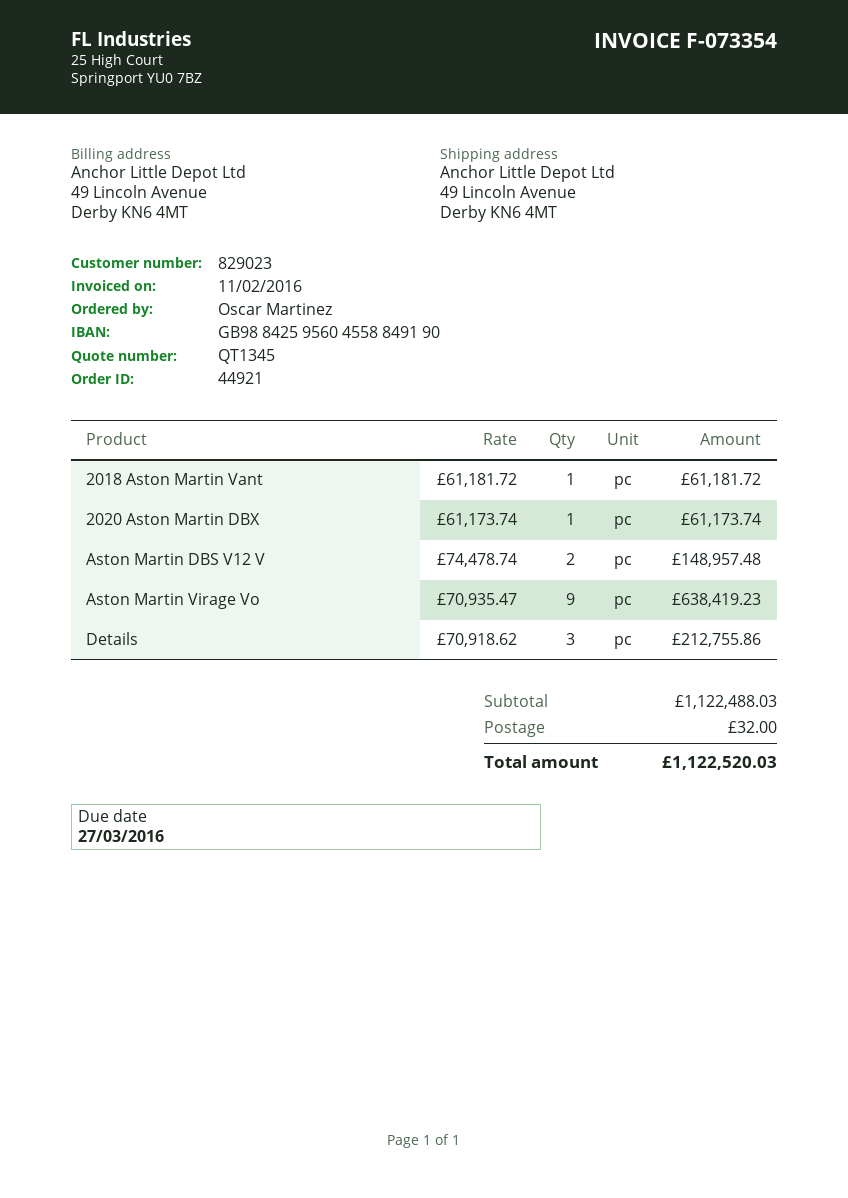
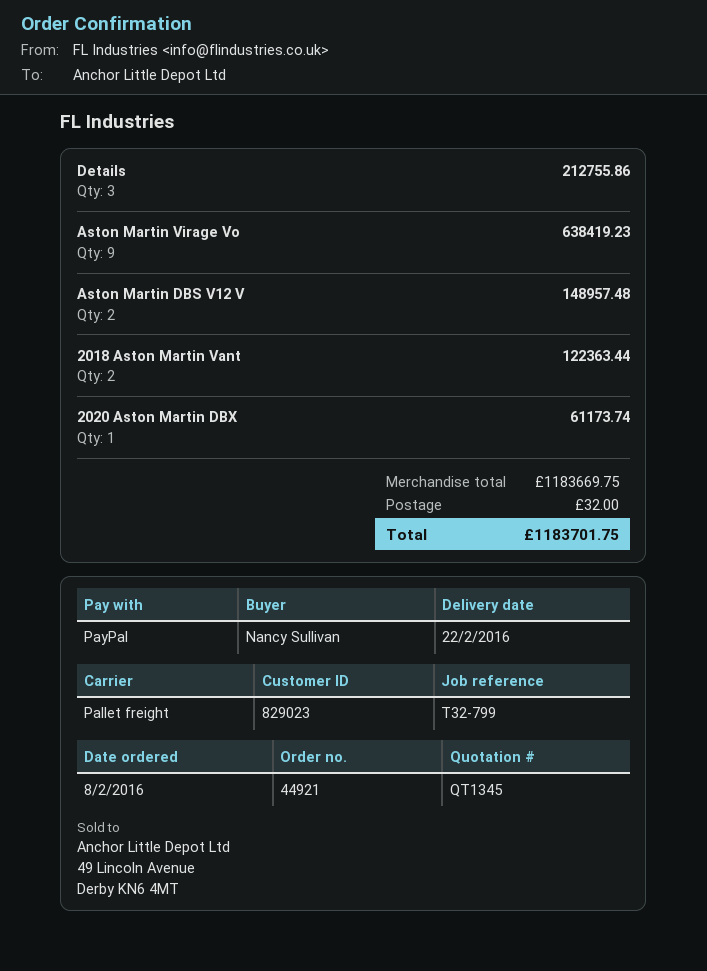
ordered by: Oscar Martinez -> Nancy Sullivan
2018 Aston Martin Vant: 1 for 61181.72 -> 2 for 122363.44
subtotal: 1122488.03 -> 1183669.75
total: 1122520.03 -> 1183701.75

